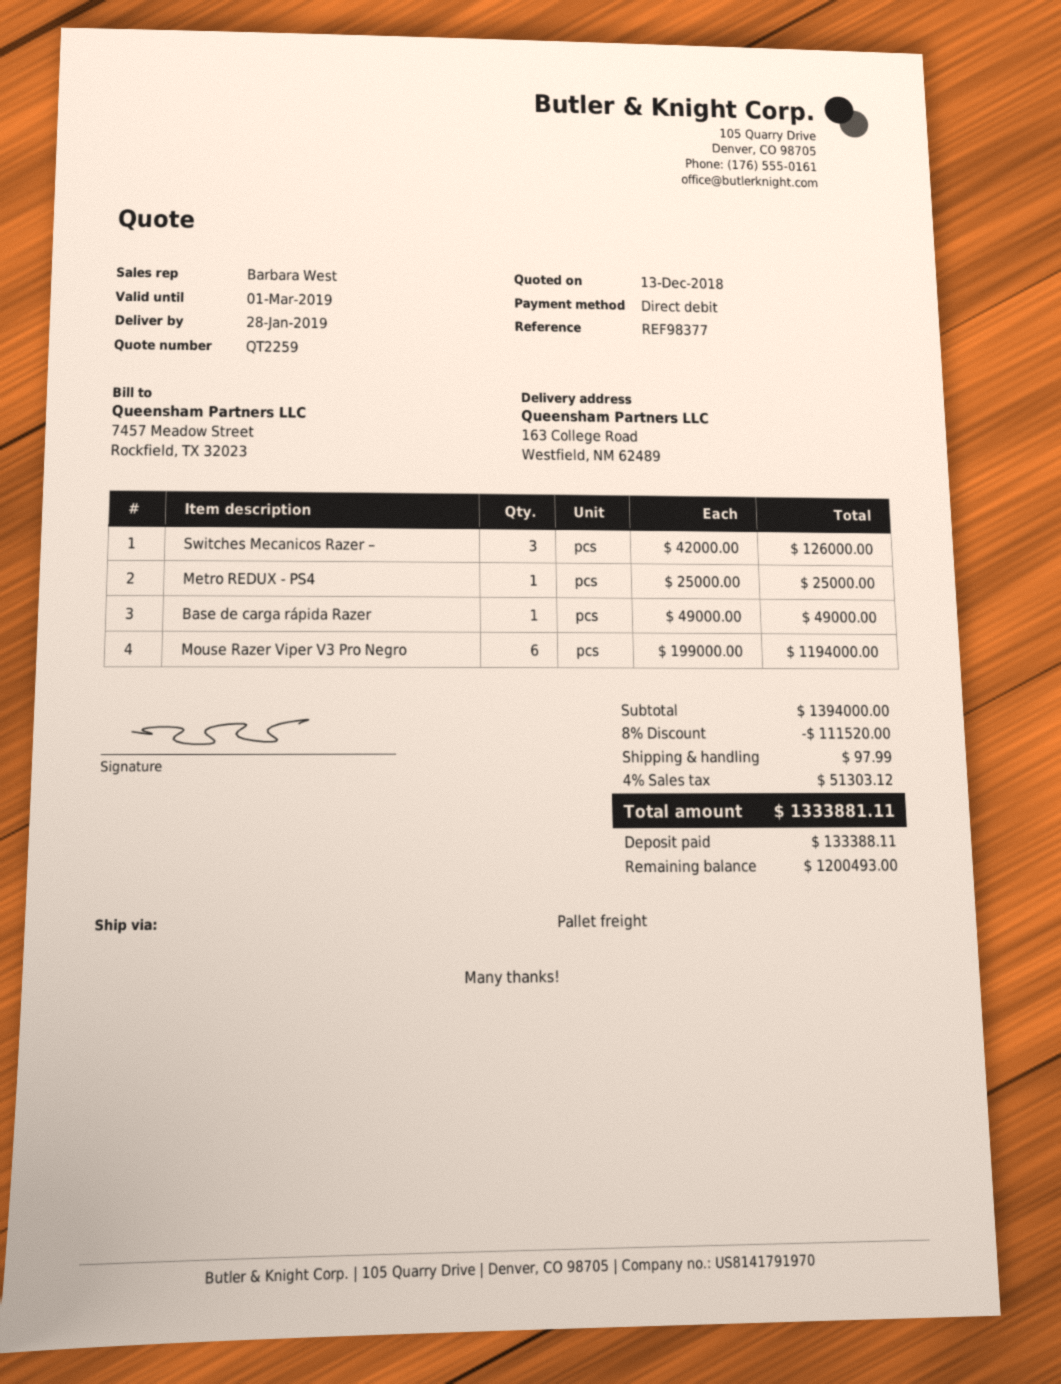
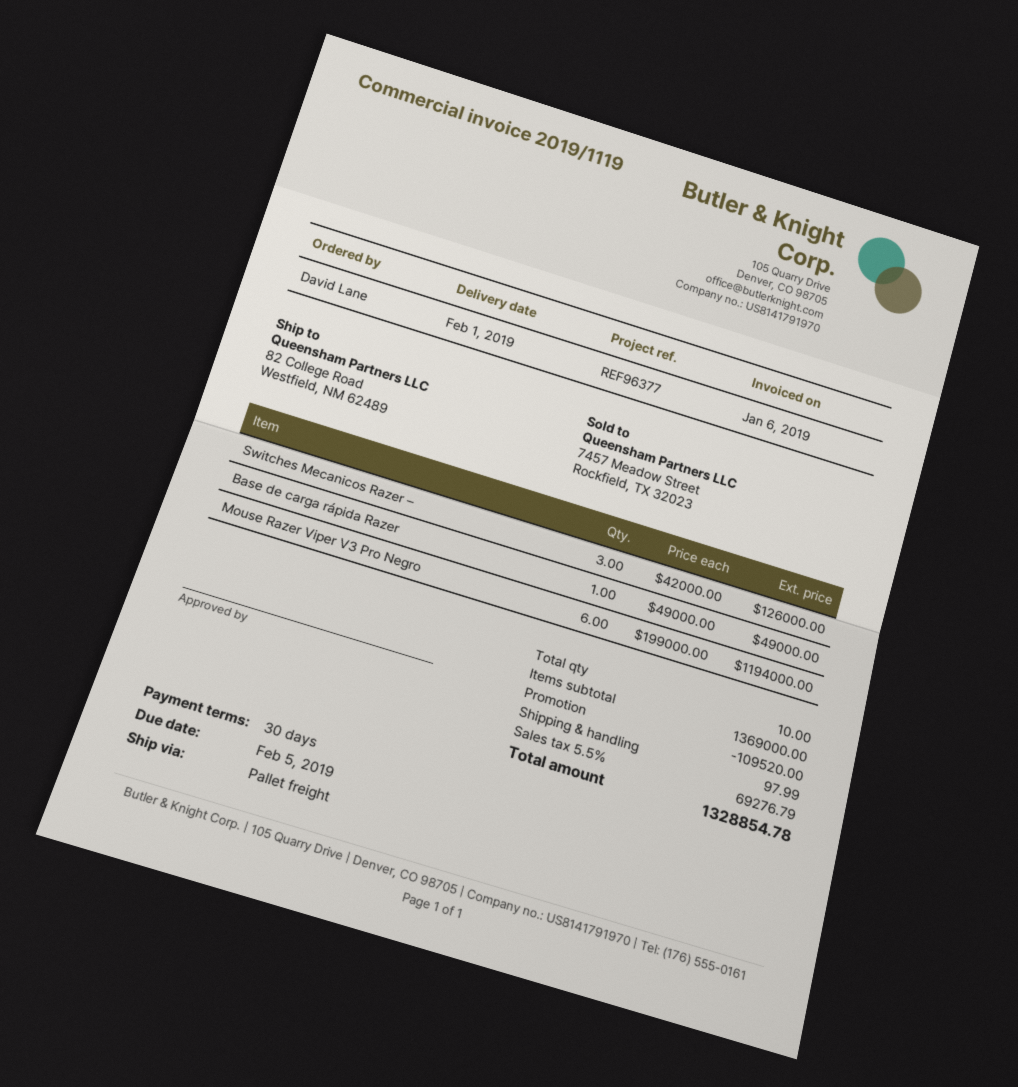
delivery date: 2019-01-28 -> 2019-02-01
reference: REF98377 -> REF96377
ship to: 163 College Road, Westfield, NM 62489 -> 82 College Road, Westfield, NM 62489
Metro REDUX - PS4: 1 x 25000.00 = 25000.00 -> none
subtotal: 1394000.00 -> 1369000.00
discount: 111520.00 -> 109520.00
tax: 4% = 51303.12 -> 5.5% = 69276.79
total: 1333881.11 -> 1328854.78

